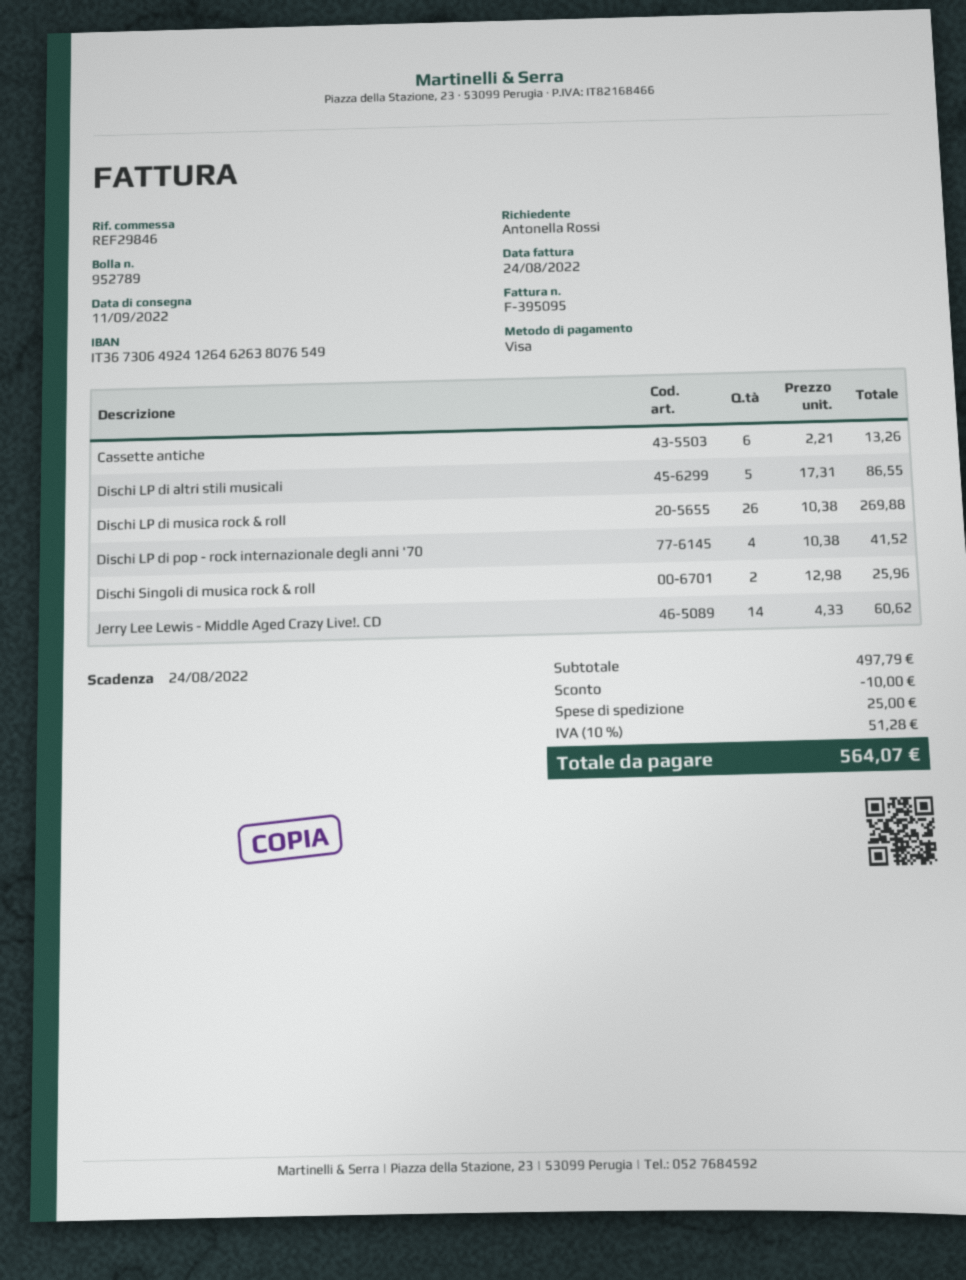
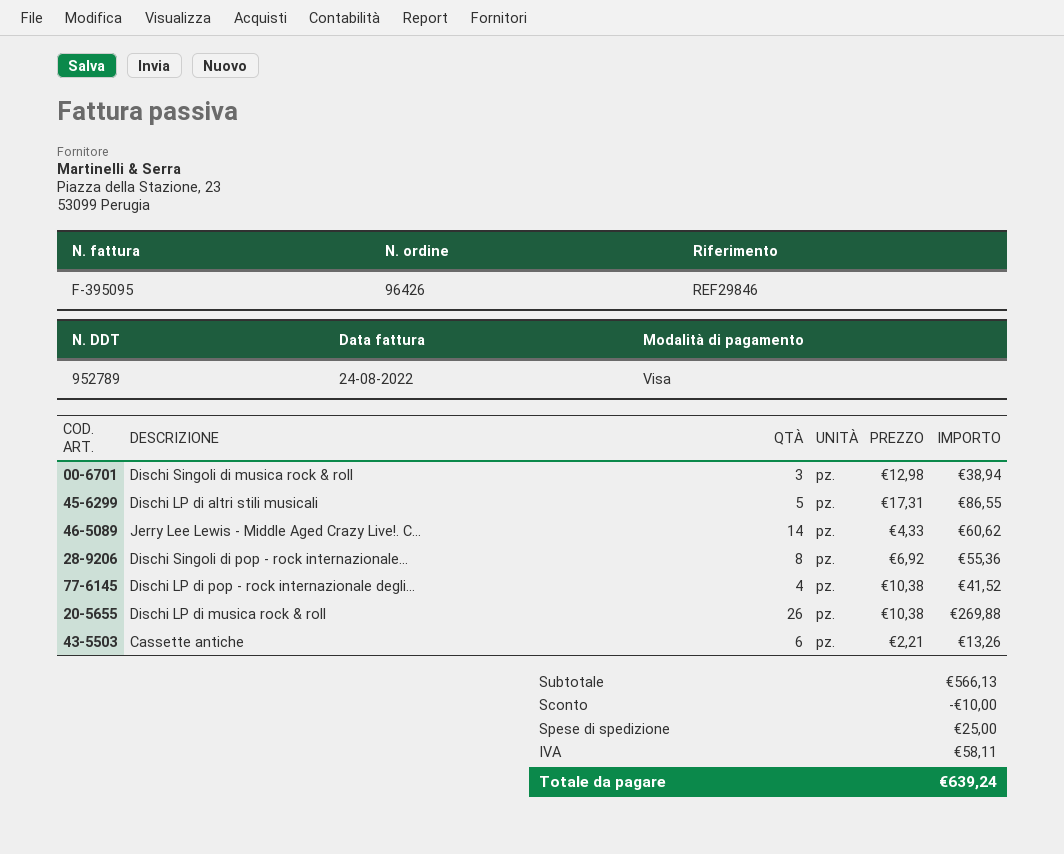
Dischi Singoli di musica rock & roll: 2 x 12.98 = 25.96 -> 3 x 12.98 = 38.94
Dischi Singoli di pop - rock internazionale...: none -> 8 x 6.92 = 55.36
subtotal: 497.79 -> 566.13
tax: 51.28 -> 58.11
total: 564.07 -> 639.24

